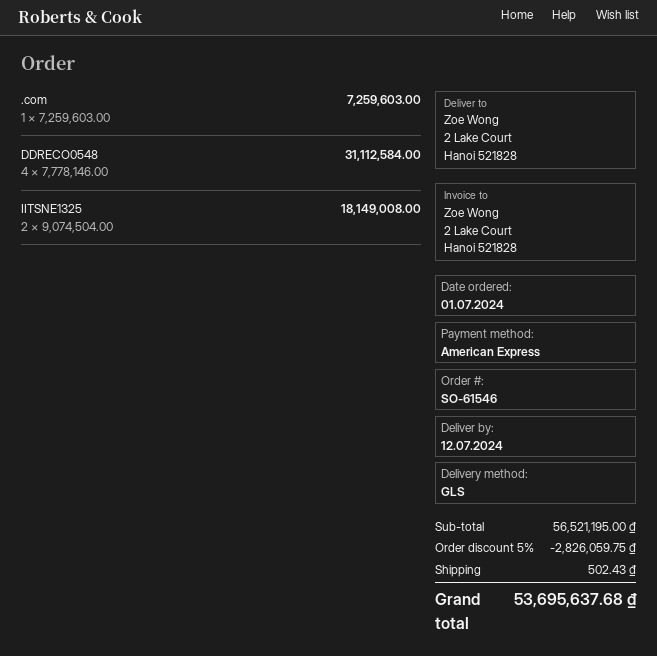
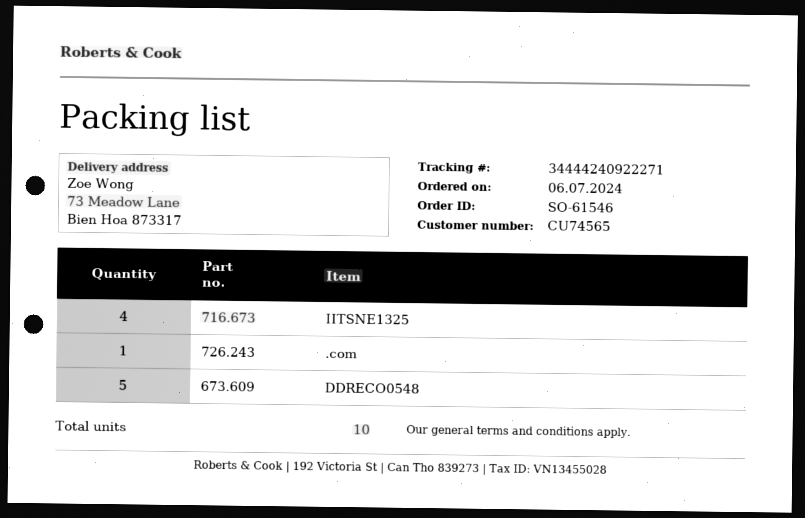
order date: 2024-07-01 -> 2024-07-06
ship to: 2 Lake Court, Hanoi 521828 -> 73 Meadow Lane, Bien Hoa 873317
DDRECO0548: 4 -> 5
IITSNE1325: 2 -> 4

